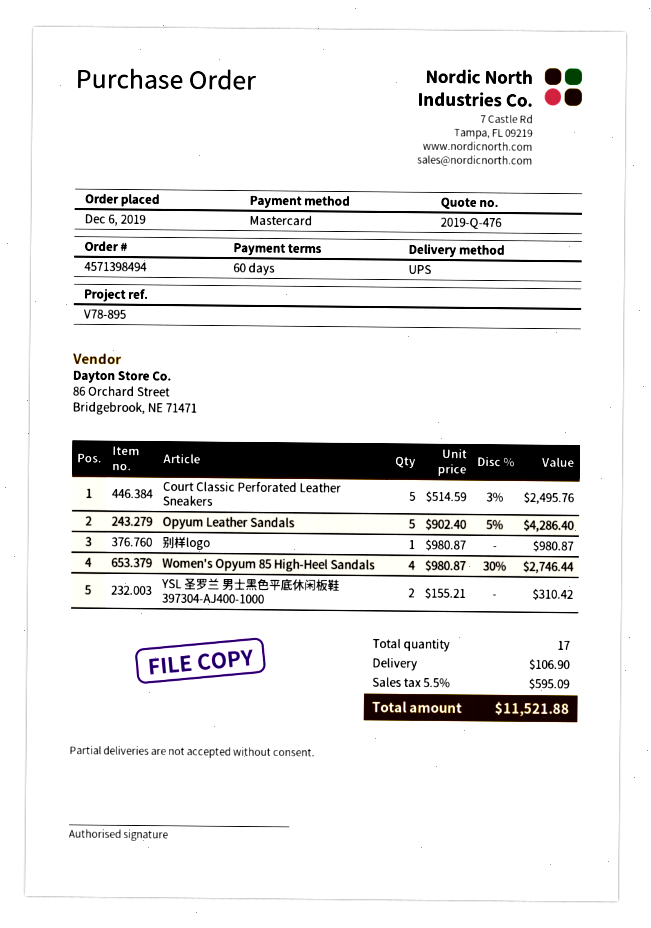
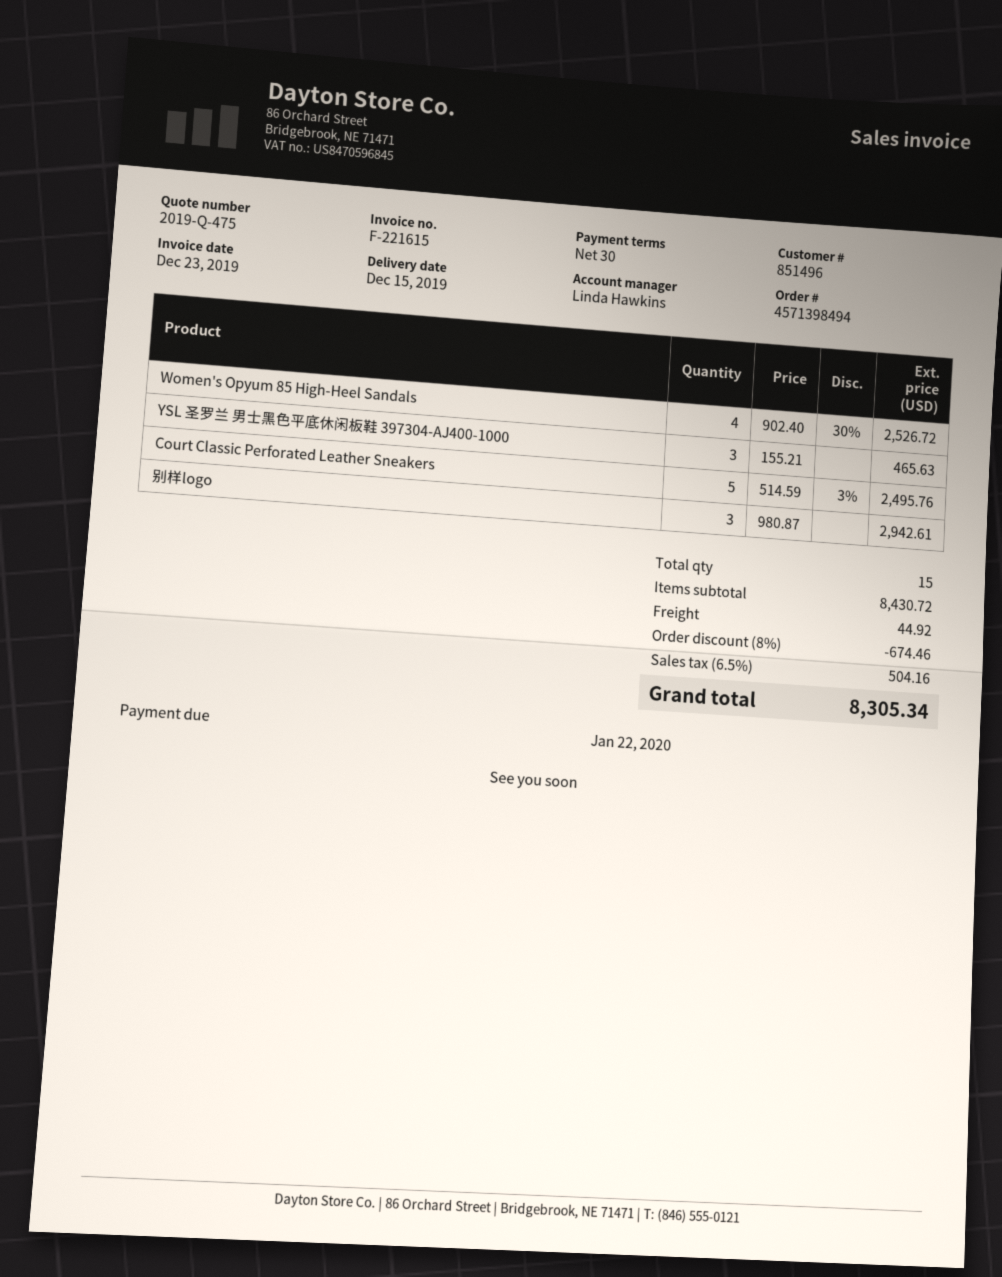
quote number: 2019-Q-476 -> 2019-Q-475
payment terms: 60 days -> 30 days
Opyum Leather Sandals: 5 x 902.40 - 5% = 4286.40 -> none
别样logo: 1 x 980.87 = 980.87 -> 3 x 980.87 = 2942.61
Women's Opyum 85 High-Heel Sandals: 4 x 980.87 - 30% = 2746.44 -> 4 x 902.40 - 30% = 2526.72
YSL 圣罗兰 男士黑色平底休闲板鞋 397304-AJ400-1000: 2 x 155.21 = 310.42 -> 3 x 155.21 = 465.63
total quantity: 17 -> 15
discount: none -> 8% = 674.46
shipping: 106.90 -> 44.92
tax: 5.5% = 595.09 -> 6.5% = 504.16
total: 11521.88 -> 8305.34

